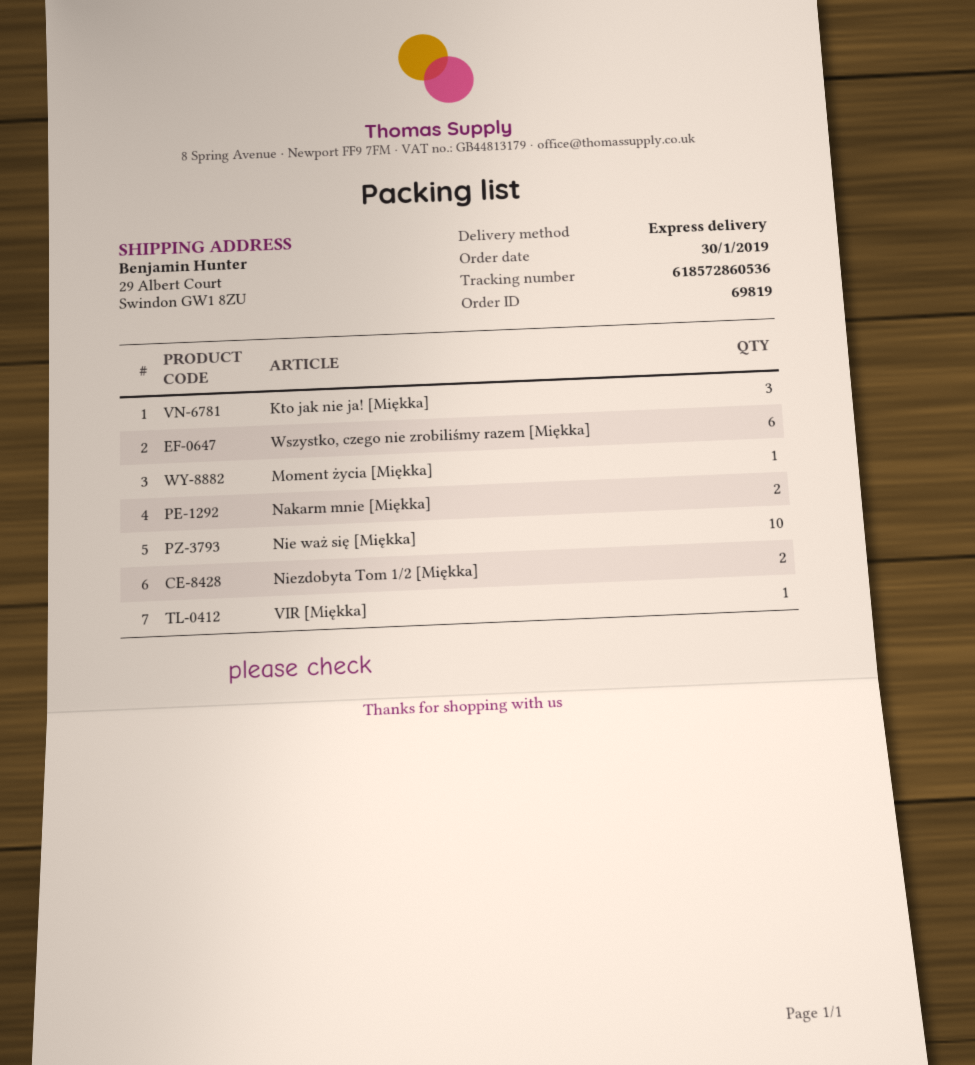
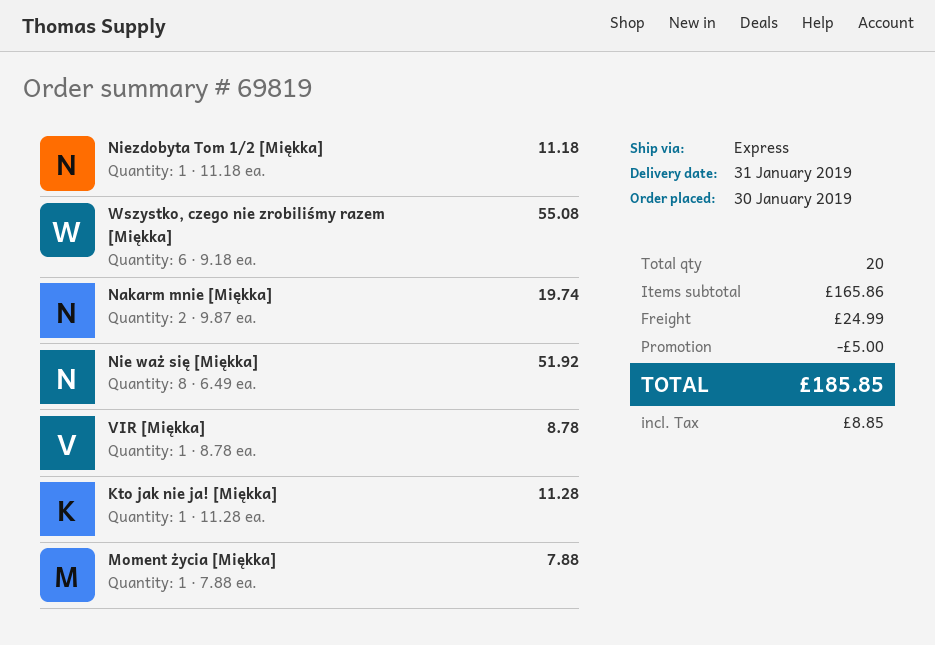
Kto jak nie ja! [Miękka]: 3 -> 1
Nie waż się [Miękka]: 10 -> 8
Niezdobyta Tom 1/2 [Miękka]: 2 -> 1

